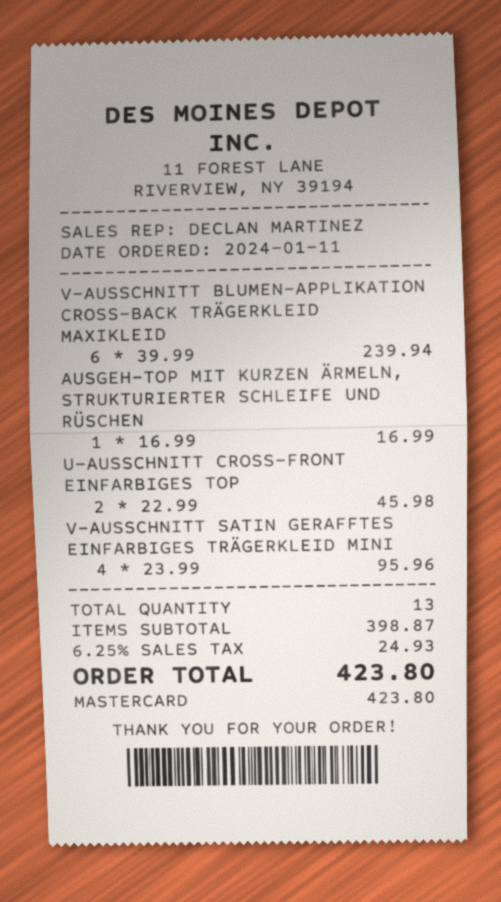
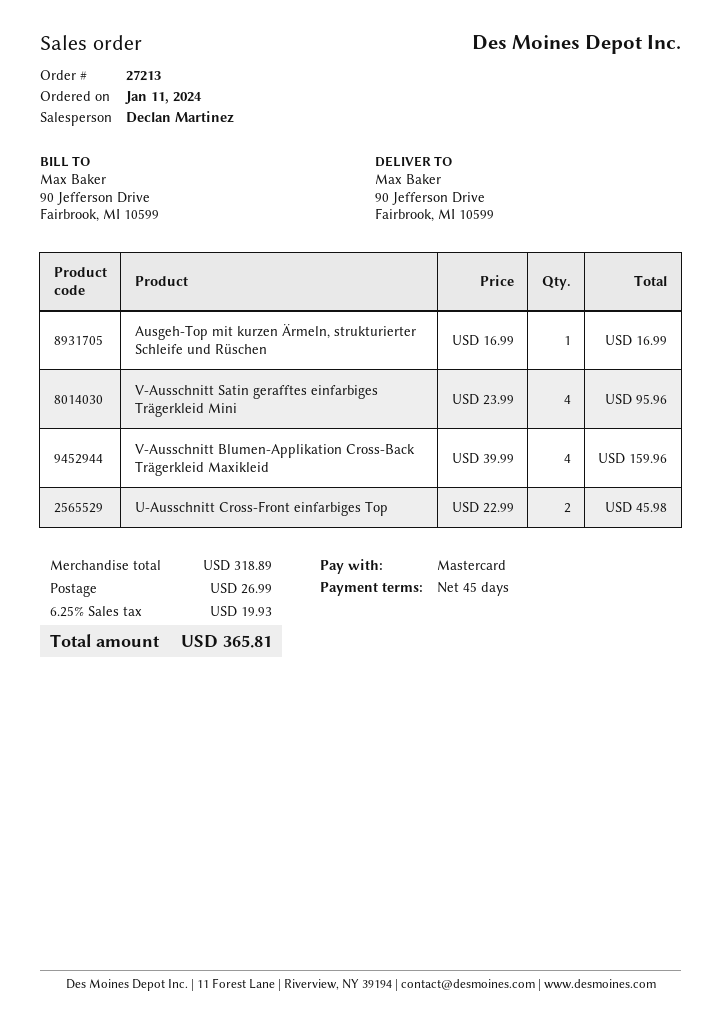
V-AUSSCHNITT BLUMEN-APPLIKATION CROSS-BACK TRÄGERKLEID MAXIKLEID: 6 x 39.99 = 239.94 -> 4 x 39.99 = 159.96
subtotal: 398.87 -> 318.89
shipping: none -> 26.99
tax: 6.25% = 24.93 -> 6.25% = 19.93
total: 423.80 -> 365.81

